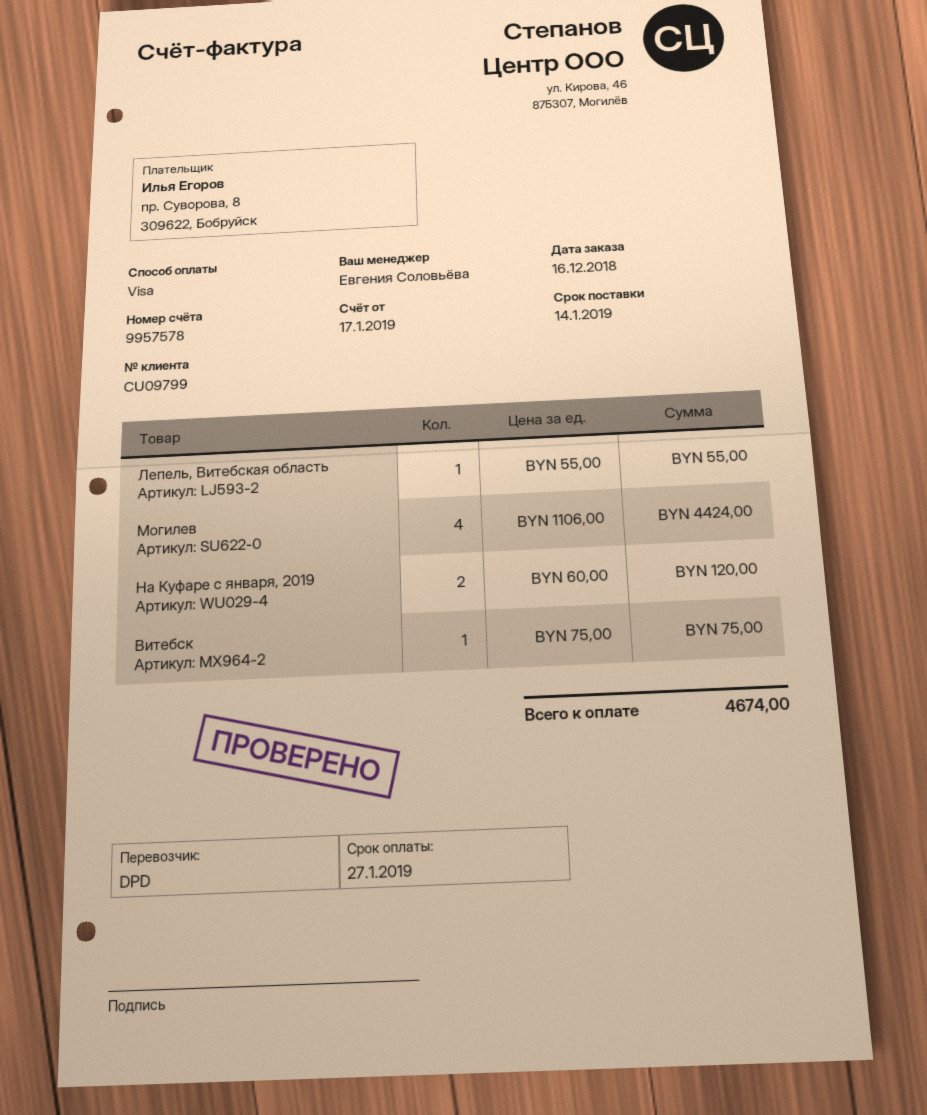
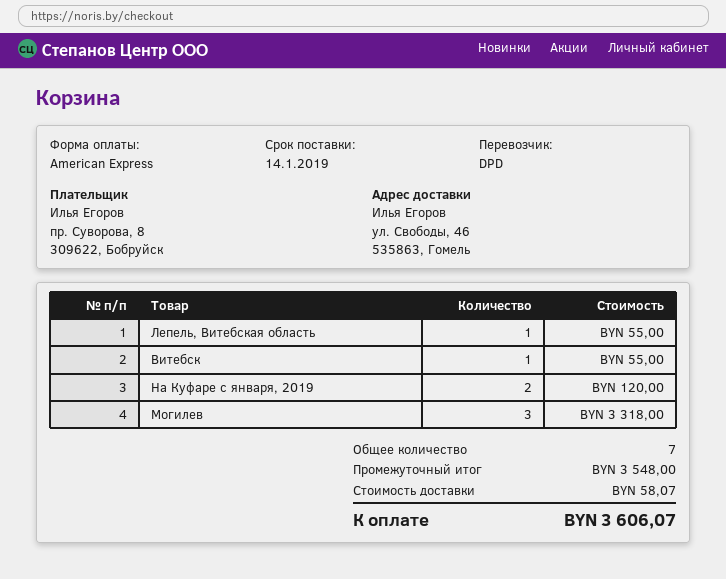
payment method: Visa -> American Express
Могилев: 4 for 4424.00 -> 3 for 3318.00
Витебск: 1 for 75.00 -> 1 for 55.00
shipping: none -> 58.07
total: 4674.00 -> 3606.07

